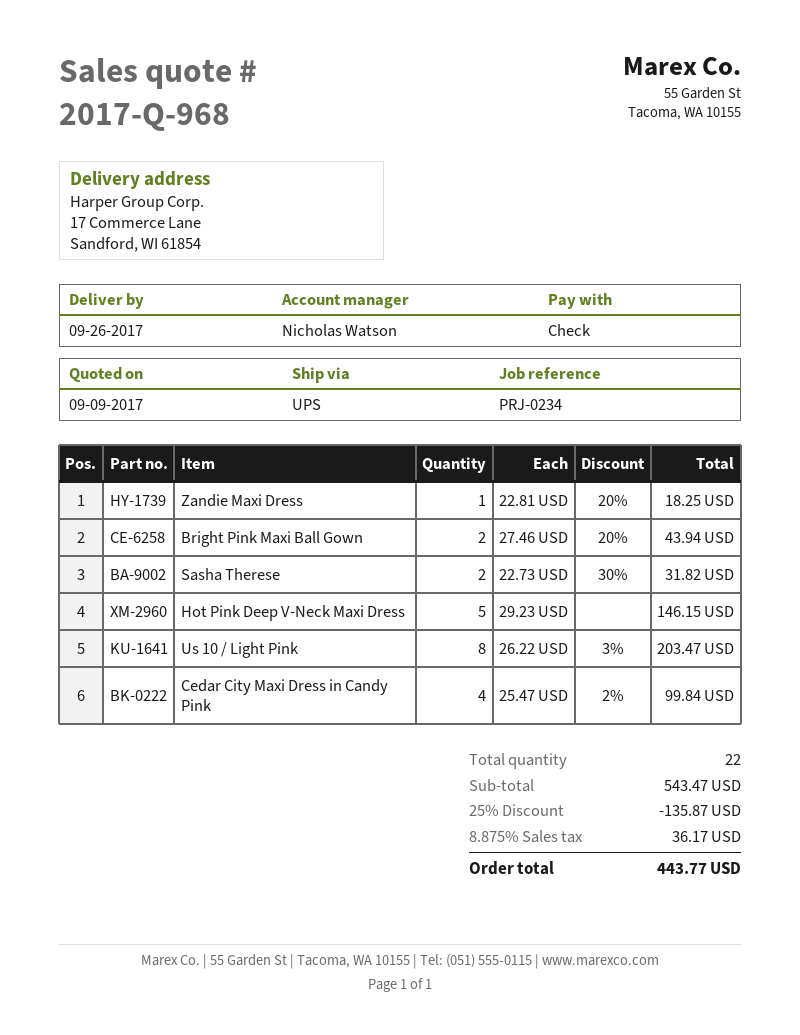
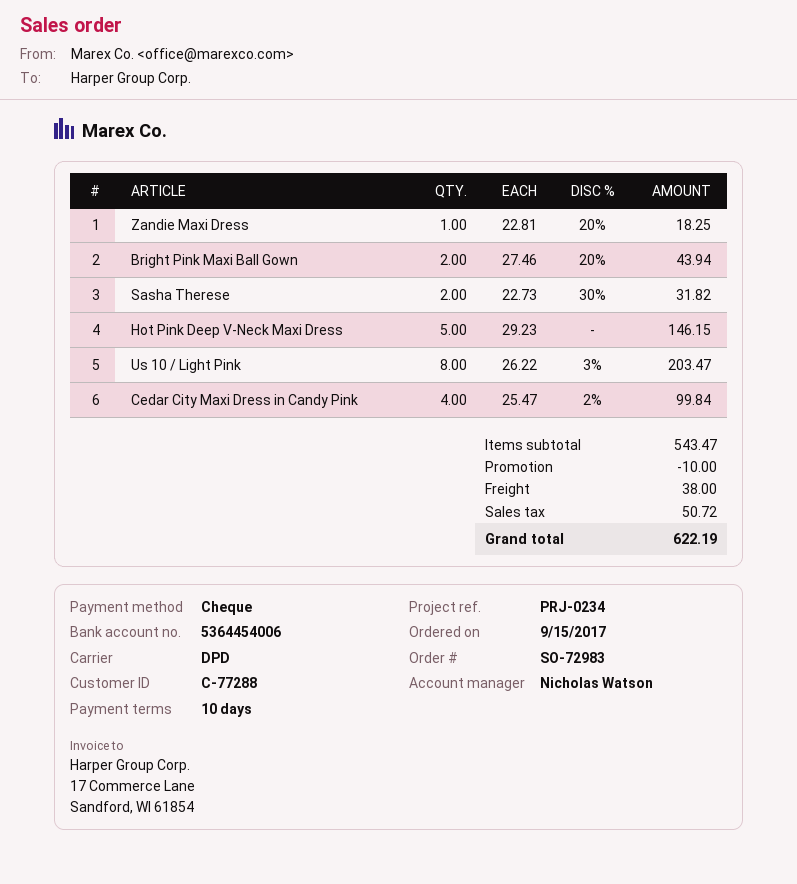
shipping method: UPS -> DPD
discount: 135.87 -> 10.00
shipping: none -> 38.00
tax: 36.17 -> 50.72
total: 443.77 -> 622.19

